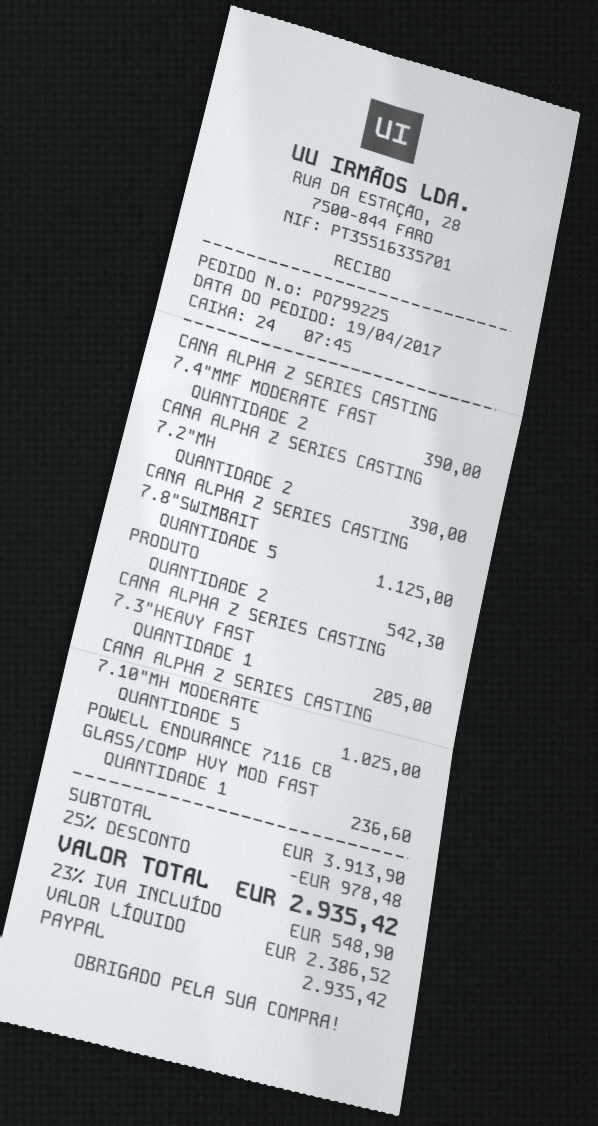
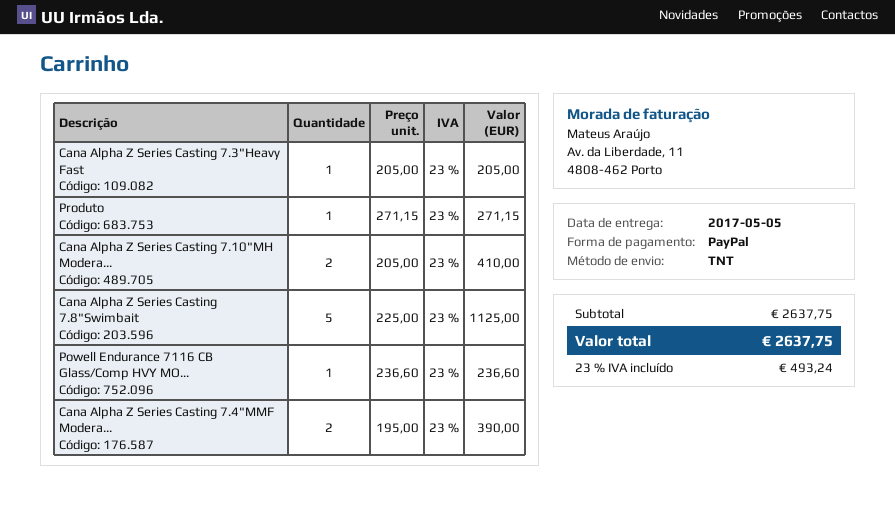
CANA ALPHA Z SERIES CASTING 7.2"MH: 2 for 390.00 -> none
PRODUTO: 2 for 542.30 -> 1 for 271.15
CANA ALPHA Z SERIES CASTING 7.10"MH MODERATE: 5 for 1025.00 -> 2 for 410.00
subtotal: 3913.90 -> 2637.75
discount: 25% = 978.48 -> none
tax: 23% = 548.90 -> 23% = 493.24
total: 2935.42 -> 2637.75

